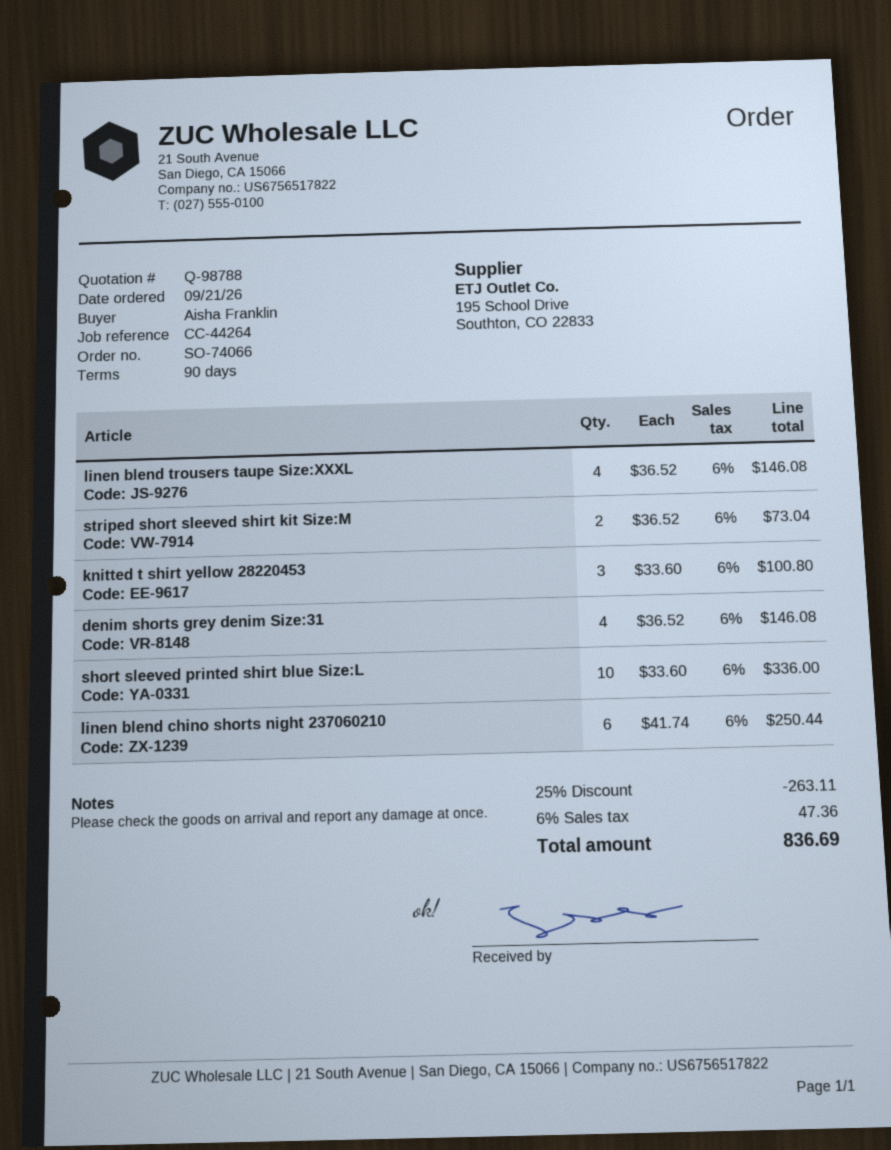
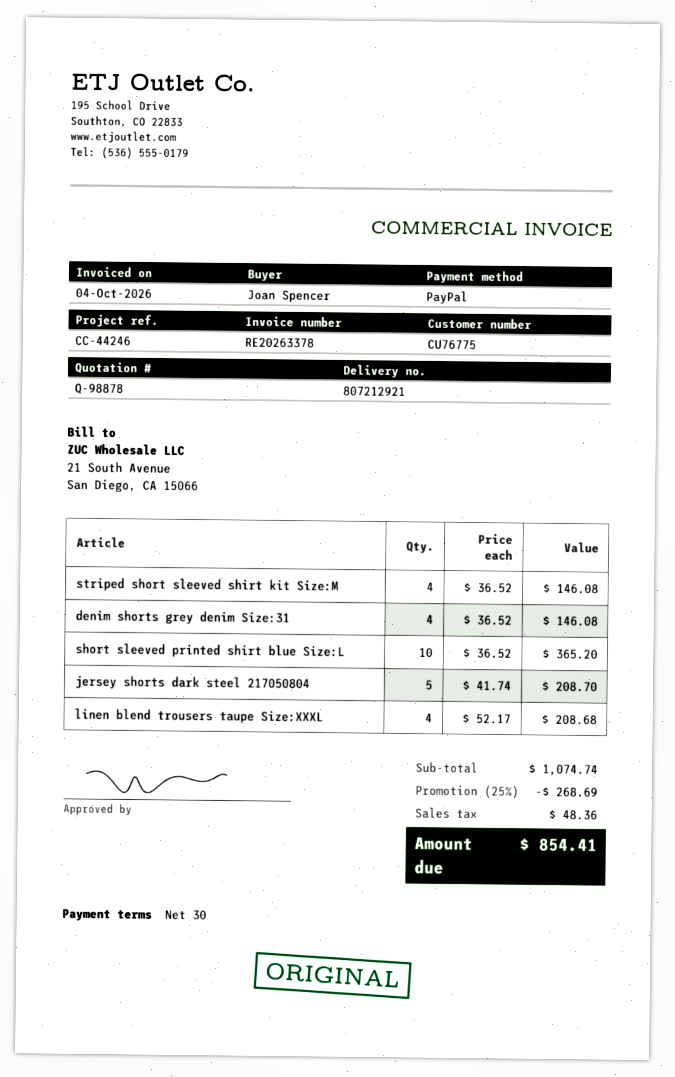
quote number: Q-98788 -> Q-98878
payment terms: 90 days -> 30 days
reference: CC-44264 -> CC-44246
ordered by: Aisha Franklin -> Joan Spencer
linen blend trousers taupe Size:XXXL: 4 x 36.52 = 146.08 -> 4 x 52.17 = 208.68
striped short sleeved shirt kit Size:M: 2 x 36.52 = 73.04 -> 4 x 36.52 = 146.08
knitted t shirt yellow 28220453: 3 x 33.60 = 100.80 -> none
short sleeved printed shirt blue Size:L: 10 x 33.60 = 336.00 -> 10 x 36.52 = 365.20
linen blend chino shorts night 237060210: 6 x 41.74 = 250.44 -> none
jersey shorts dark steel 217050804: none -> 5 x 41.74 = 208.70
discount: 25% = 263.11 -> 25% = 268.69
tax: 47.36 -> 48.36
total: 836.69 -> 854.41

